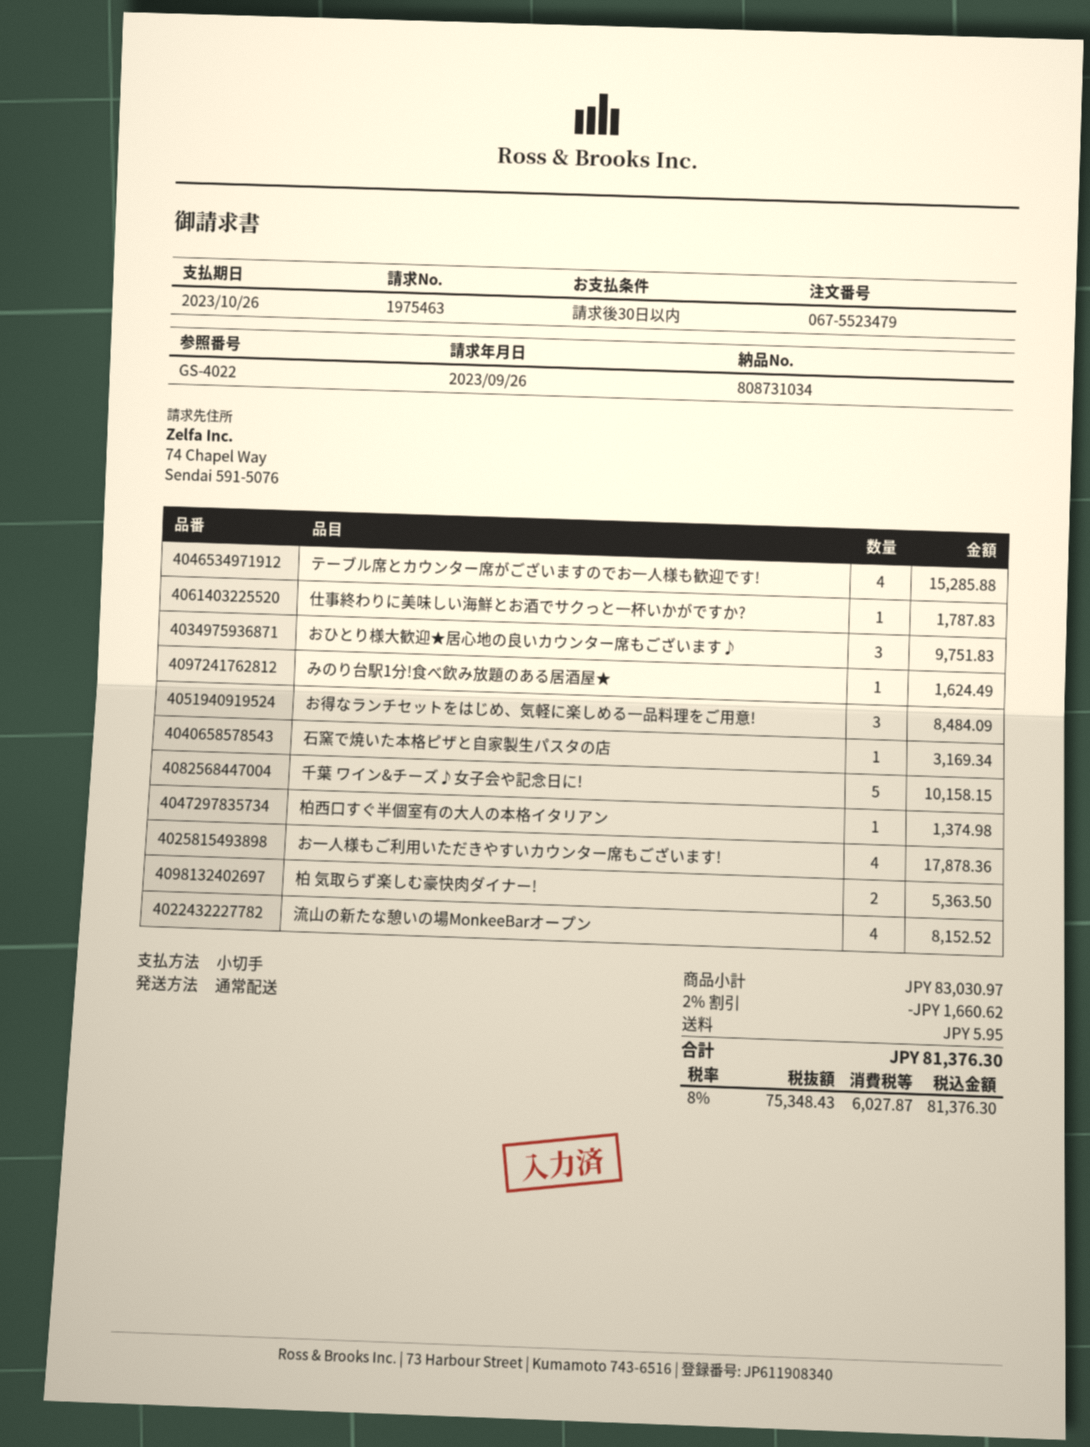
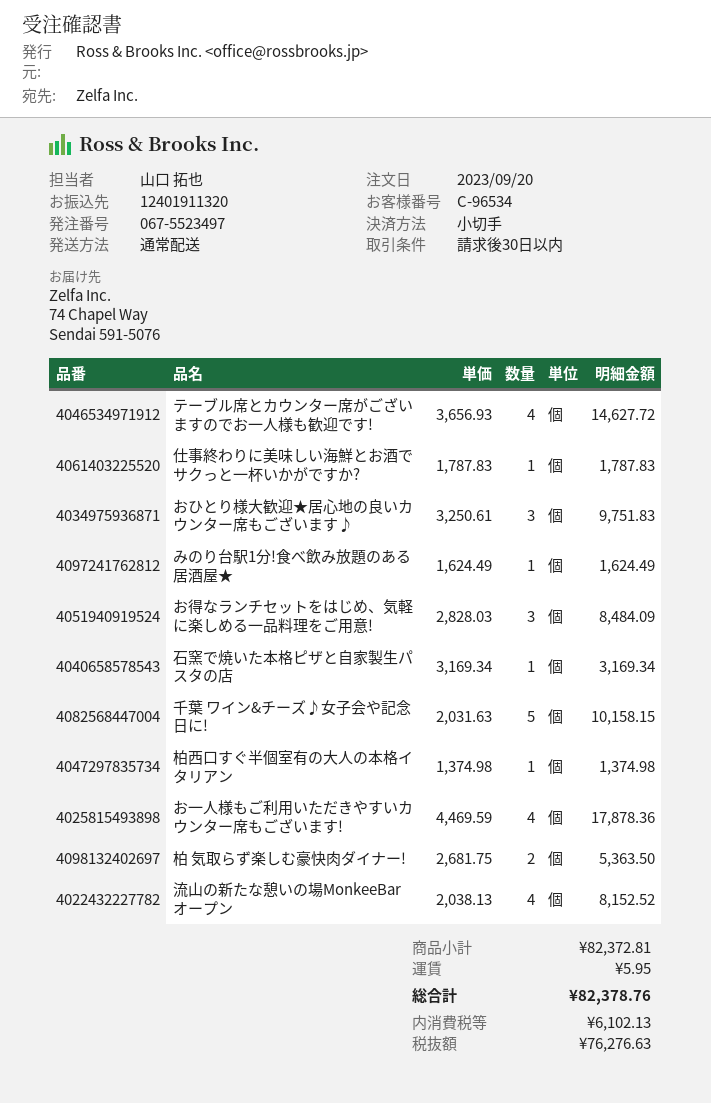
order number: 067-5523479 -> 067-5523497
テーブル席とカウンター席がございますのでお一人様も歓迎です!: 4 for 15285.88 -> 4 for 14627.72
subtotal: 83030.97 -> 82372.81
discount: 2% = 1660.62 -> none
net: 75348.43 -> 76276.63
tax: 6027.87 -> 6102.13
total: 81376.30 -> 82378.76

